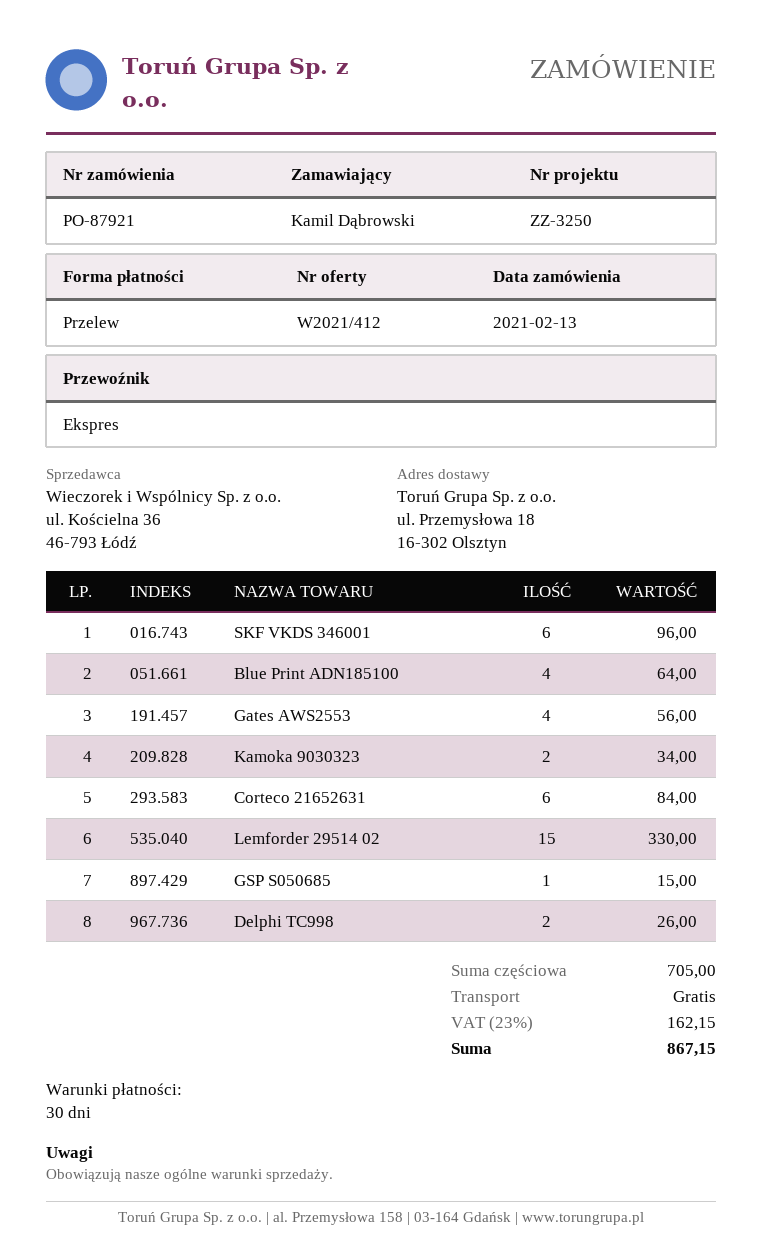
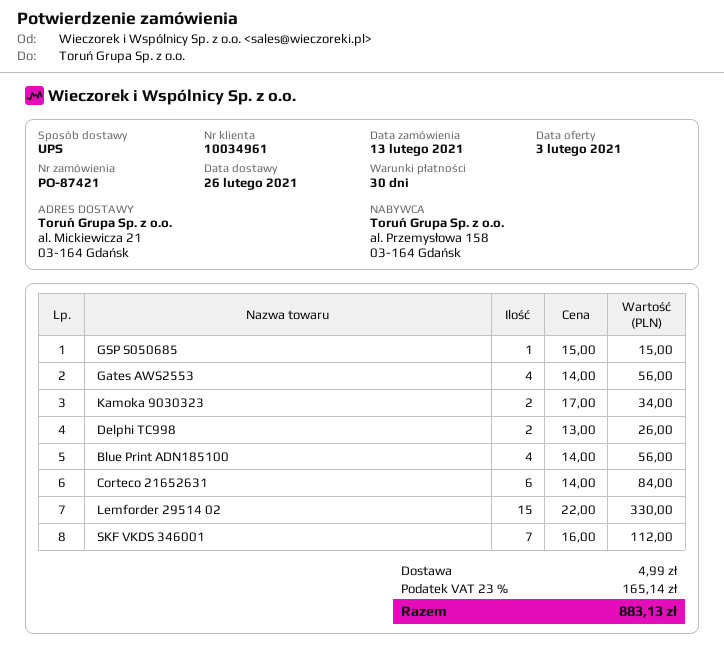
order number: PO-87921 -> PO-87421
shipping method: express -> UPS
ship to: ul. Przemysłowa 18, 16-302 Olsztyn -> al. Mickiewicza 21, 03-164 Gdańsk
SKF VKDS 346001: 6 for 96.00 -> 7 for 112.00
Blue Print ADN185100: 4 for 64.00 -> 4 for 56.00
shipping: 0.00 -> 4.99
tax: 23% = 162.15 -> 23% = 165.14
total: 867.15 -> 883.13

